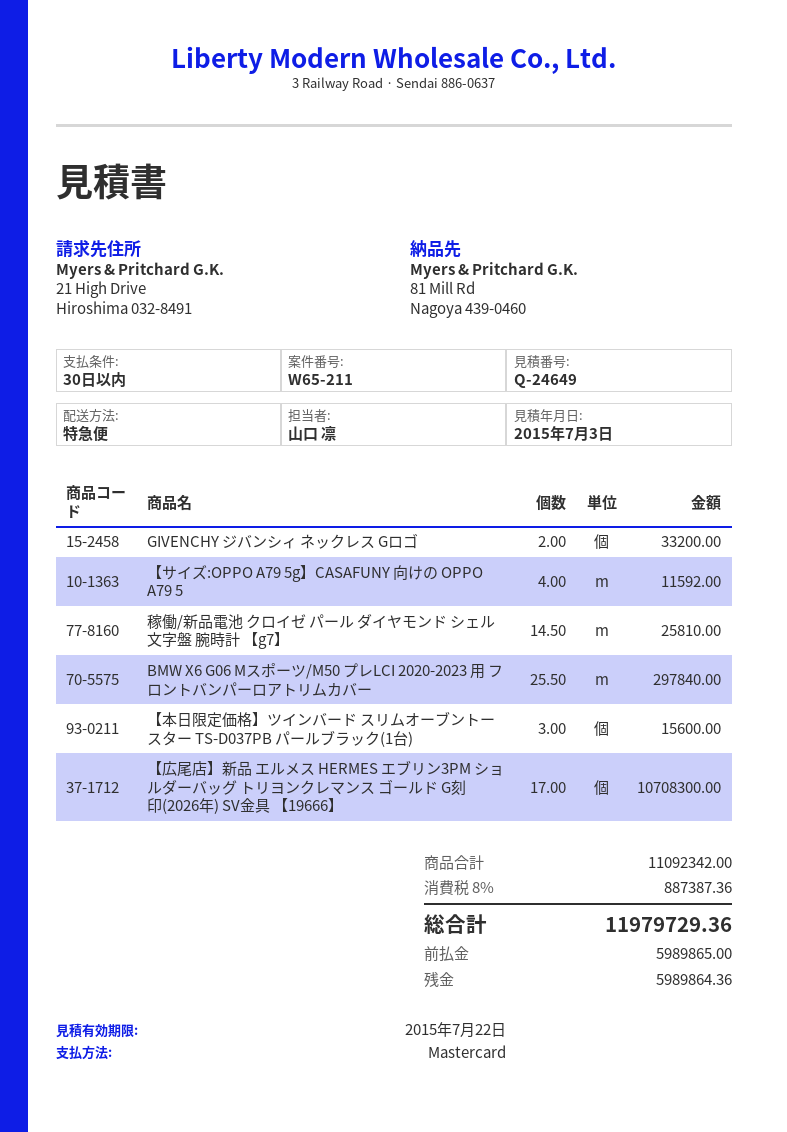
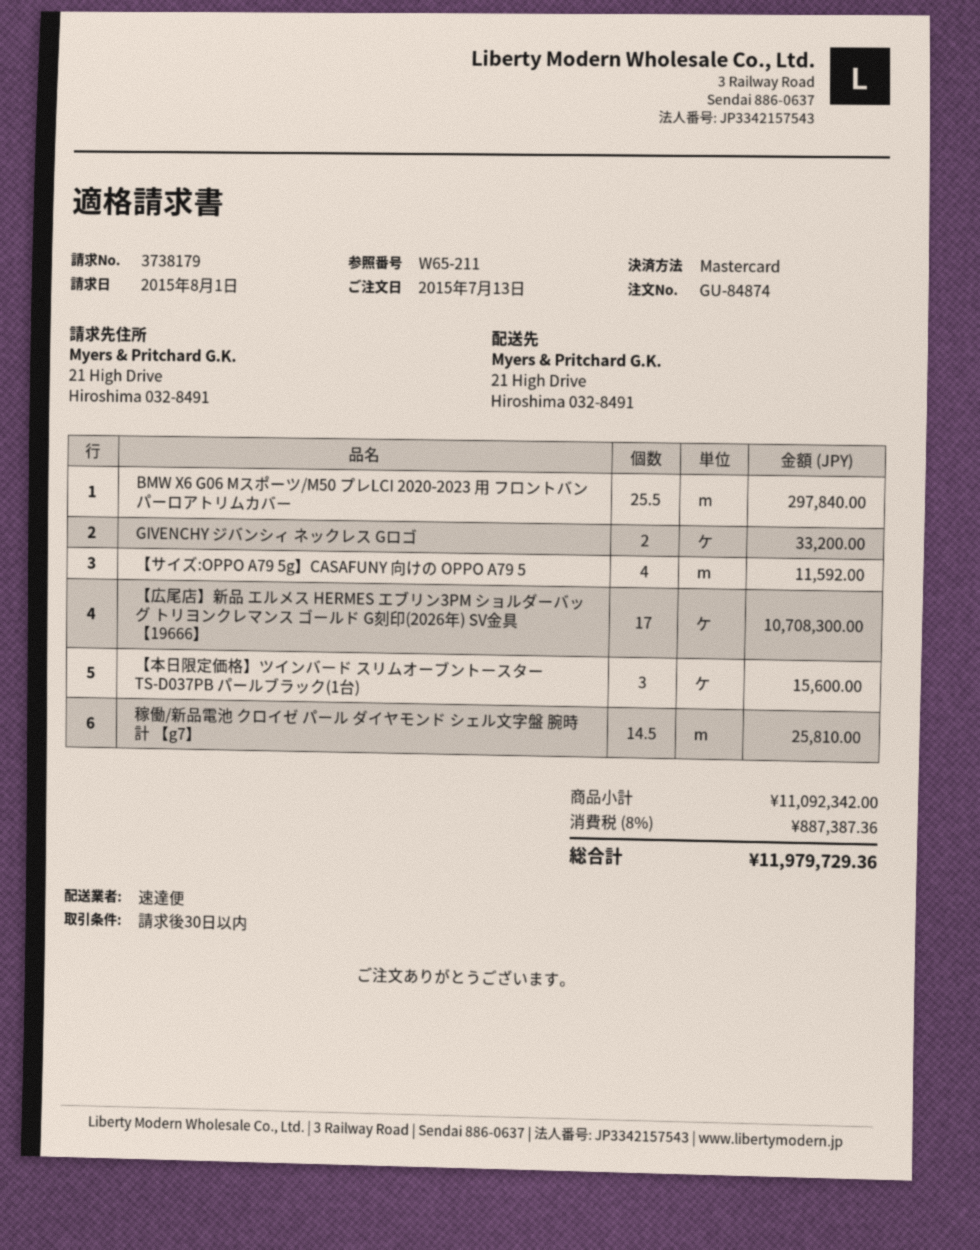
ship to: 81 Mill Rd, Nagoya 439-0460 -> 21 High Drive, Hiroshima 032-8491

